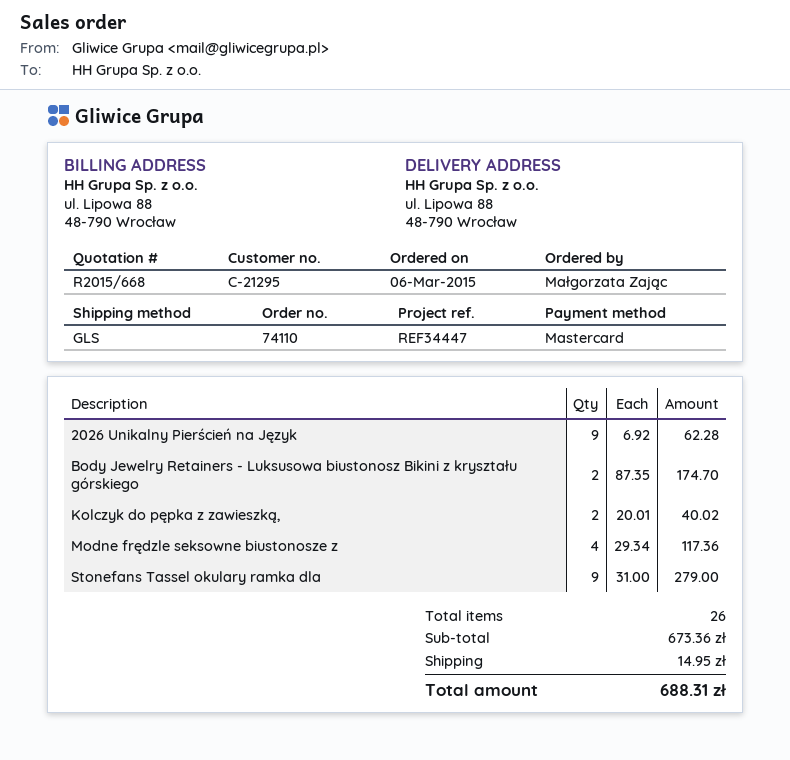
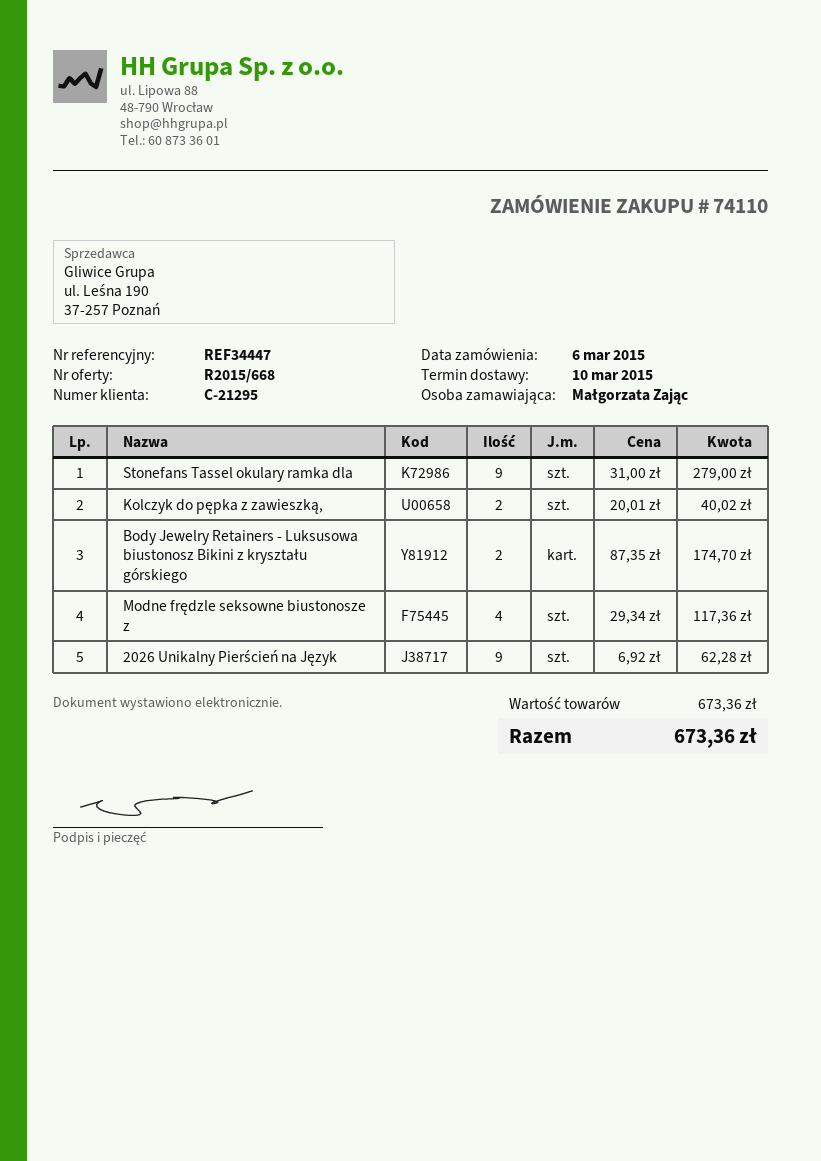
shipping: 14.95 -> none
total: 688.31 -> 673.36

